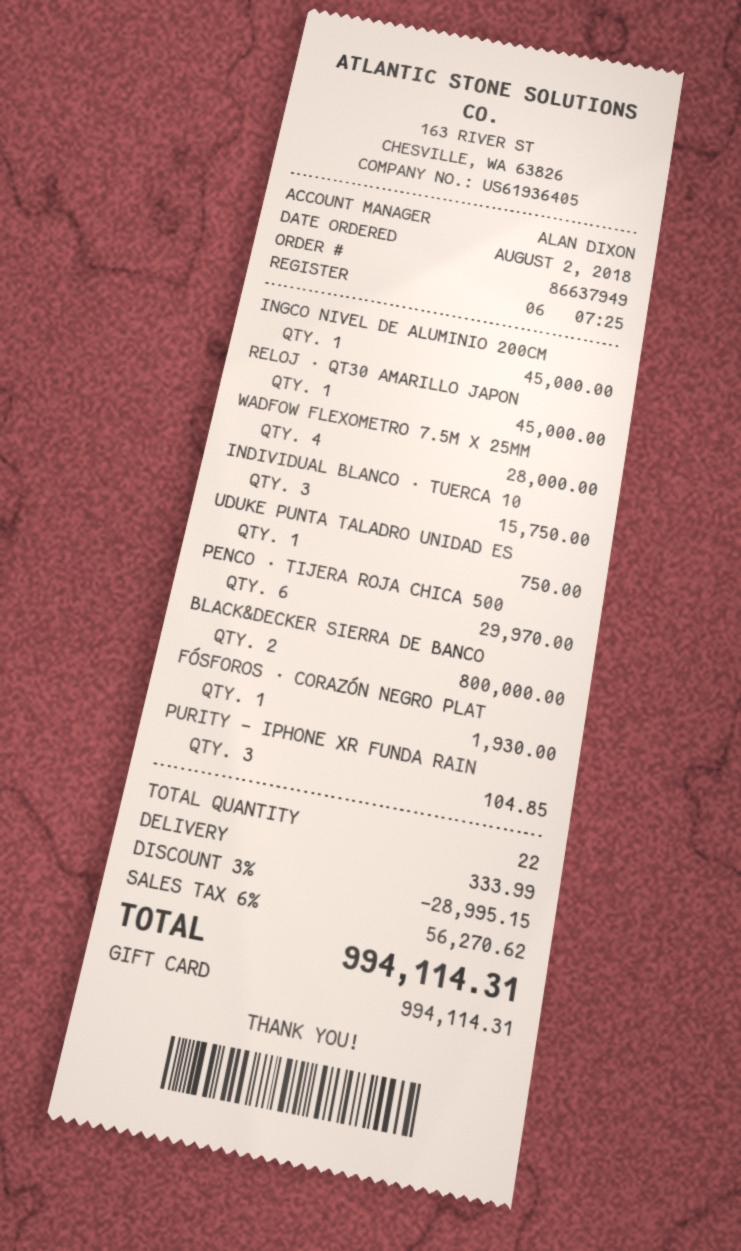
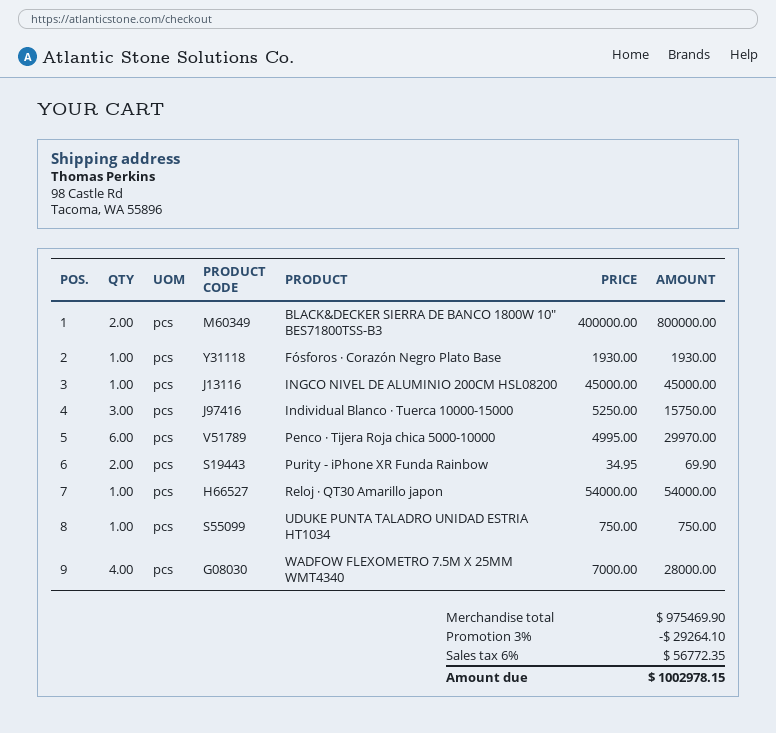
RELOJ · QT30 AMARILLO JAPON: 1 for 45000.00 -> 1 for 54000.00
PURITY - IPHONE XR FUNDA RAIN: 3 for 104.85 -> 2 for 69.90
discount: 3% = 28995.15 -> 3% = 29264.10
shipping: 333.99 -> none
tax: 6% = 56270.62 -> 6% = 56772.35
total: 994114.31 -> 1002978.15

